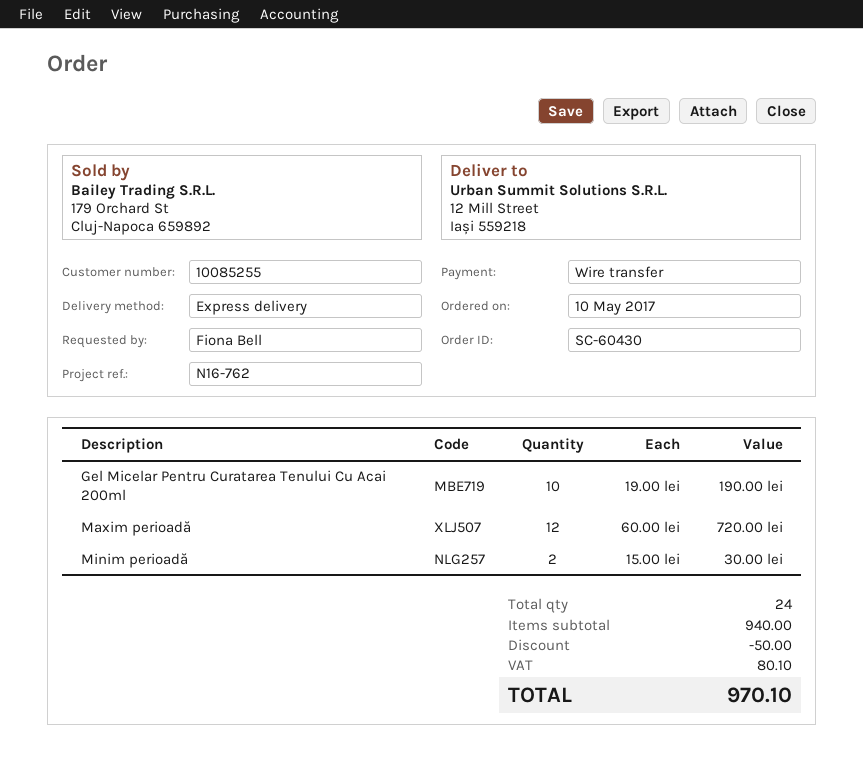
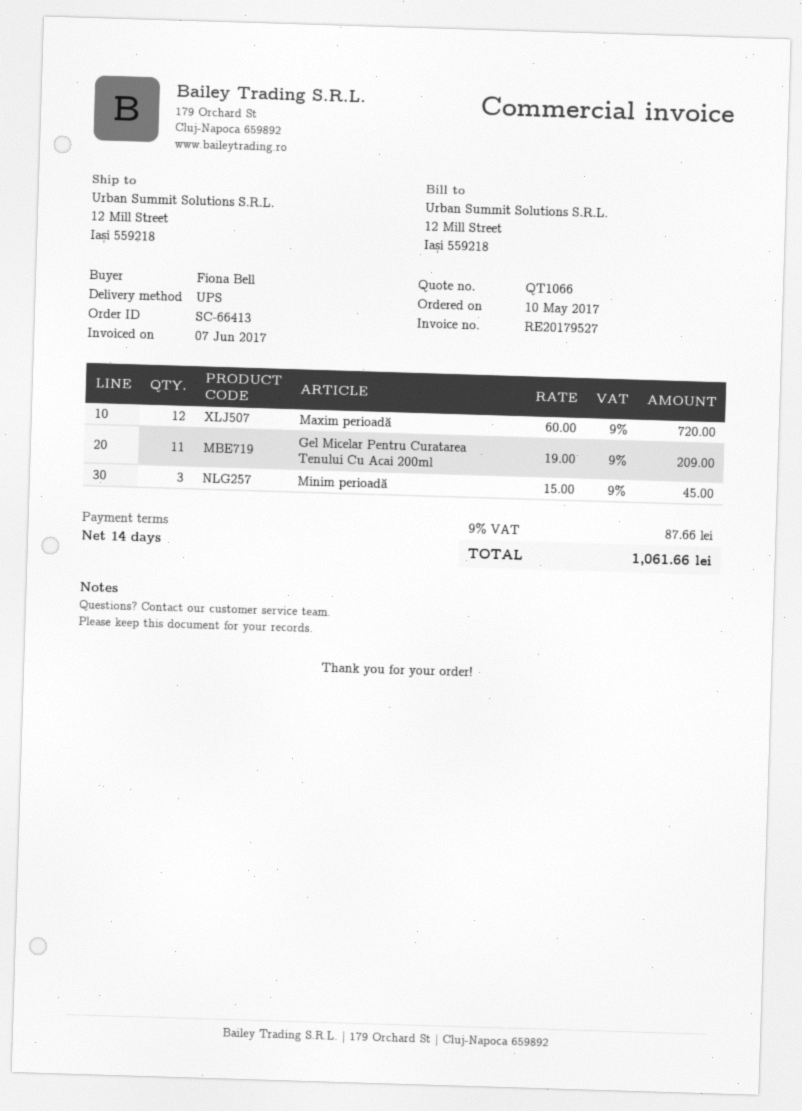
order number: SC-60430 -> SC-66413
shipping method: express -> UPS
Gel Micelar Pentru Curatarea Tenului Cu Acai 200ml: 10 x 19.00 = 190.00 -> 11 x 19.00 = 209.00
Minim perioadă: 2 x 15.00 = 30.00 -> 3 x 15.00 = 45.00
discount: 50.00 -> none
tax: 80.10 -> 87.66
total: 970.10 -> 1061.66

